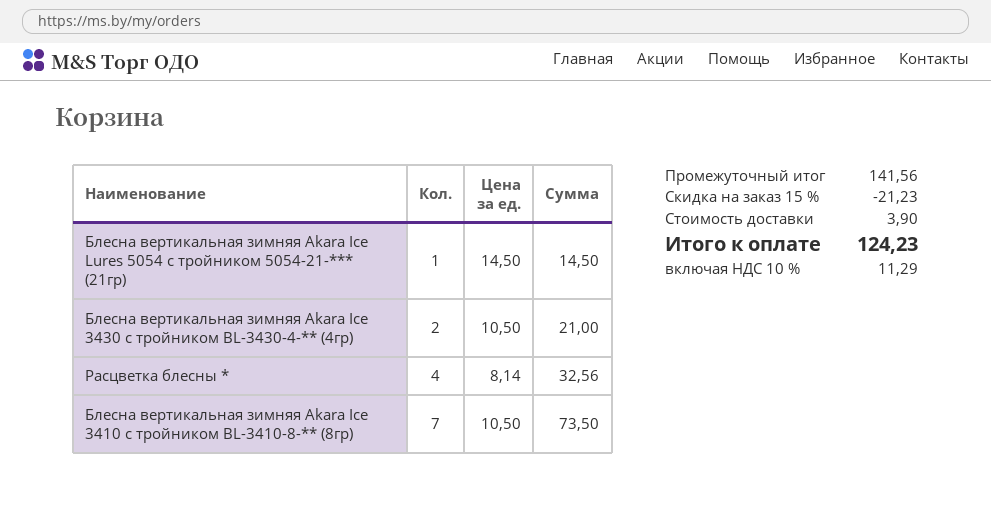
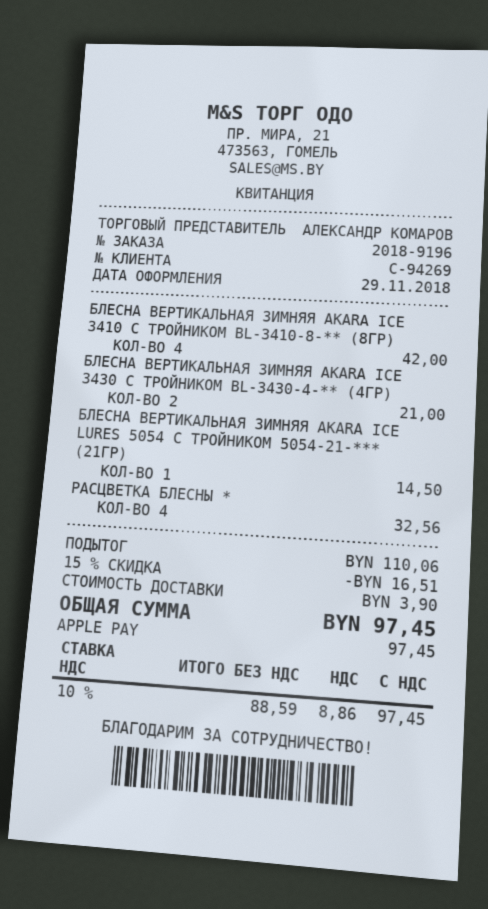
Блесна вертикальная зимняя Akara Ice 3410 с тройником BL-3410-8-** (8гр): 7 for 73.50 -> 4 for 42.00
subtotal: 141.56 -> 110.06
discount: 15% = 21.23 -> 15% = 16.51
tax: 10% = 11.29 -> 10% = 8.86
total: 124.23 -> 97.45

